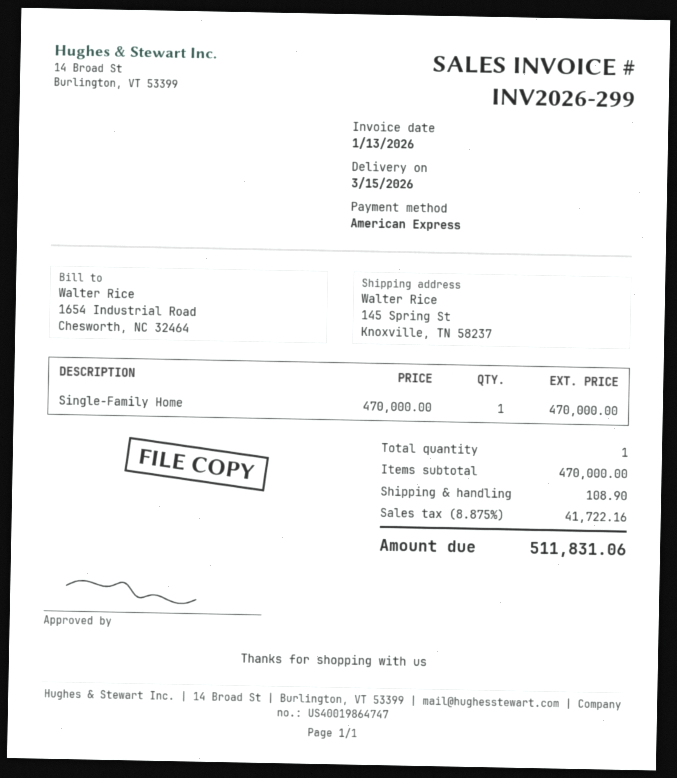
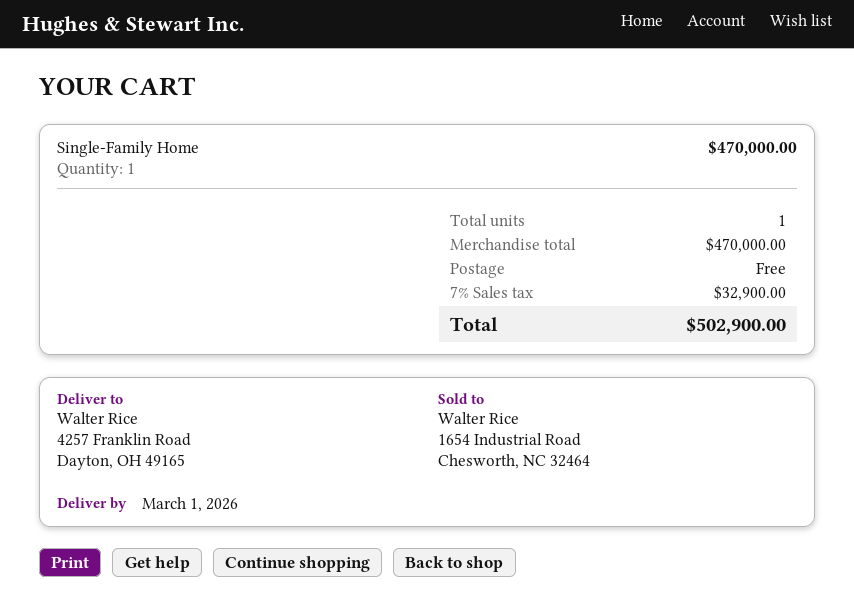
delivery date: 2026-03-15 -> 2026-03-01
ship to: 145 Spring St, Knoxville, TN 58237 -> 4257 Franklin Road, Dayton, OH 49165
shipping: 108.90 -> 0.00
tax: 8.875% = 41722.16 -> 7% = 32900.00
total: 511831.06 -> 502900.00

